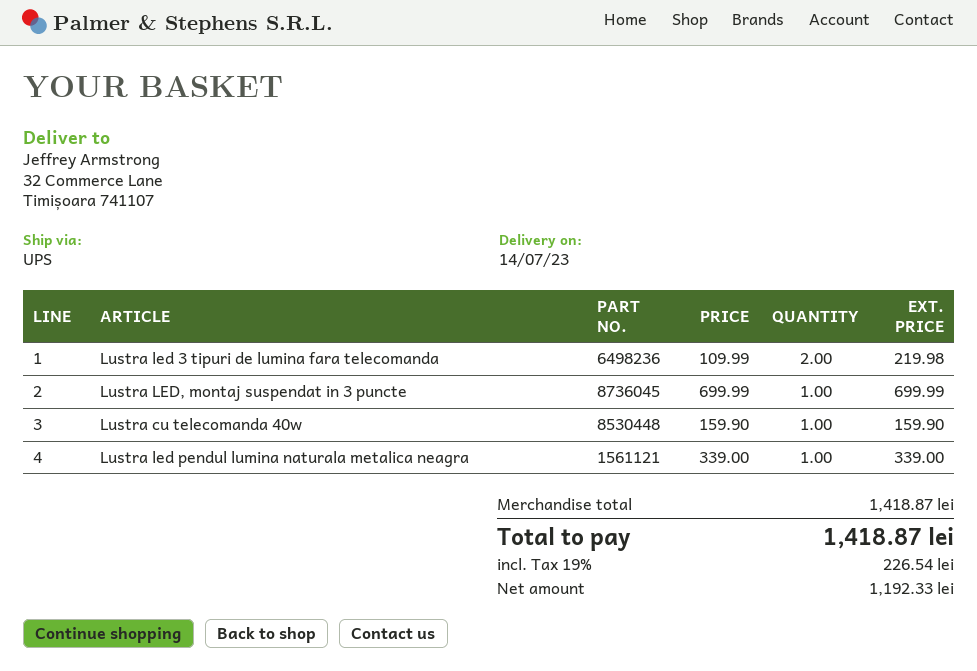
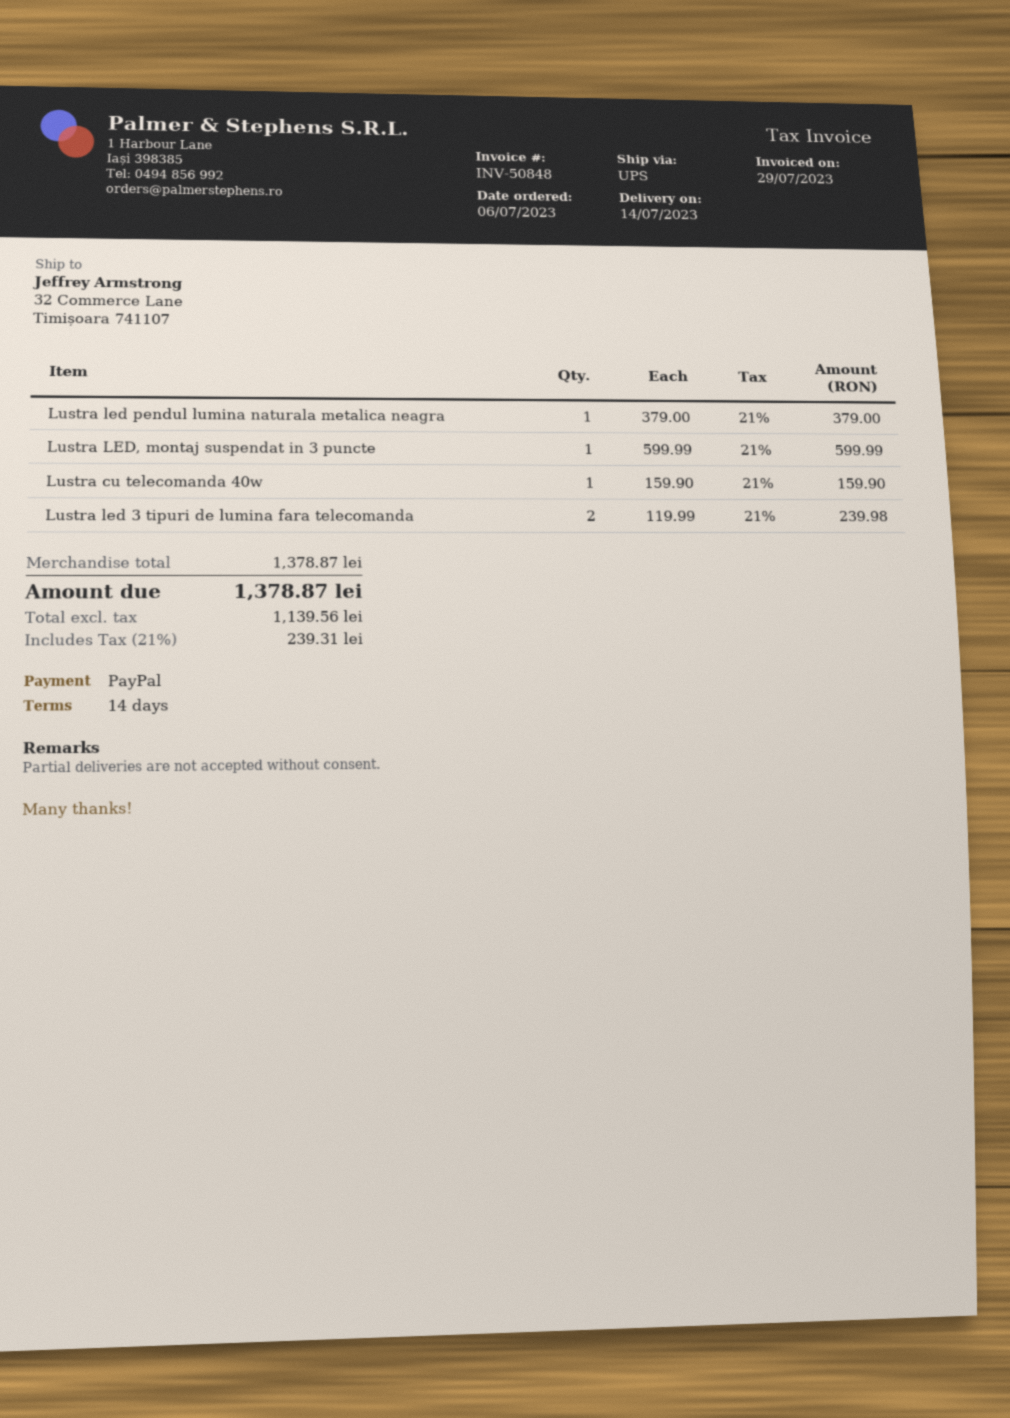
Lustra led 3 tipuri de lumina fara telecomanda: 2 x 109.99 = 219.98 -> 2 x 119.99 = 239.98
Lustra LED, montaj suspendat in 3 puncte: 1 x 699.99 = 699.99 -> 1 x 599.99 = 599.99
Lustra led pendul lumina naturala metalica neagra: 1 x 339.00 = 339.00 -> 1 x 379.00 = 379.00
subtotal: 1418.87 -> 1378.87
net: 1192.33 -> 1139.56
tax: 19% = 226.54 -> 21% = 239.31
total: 1418.87 -> 1378.87

